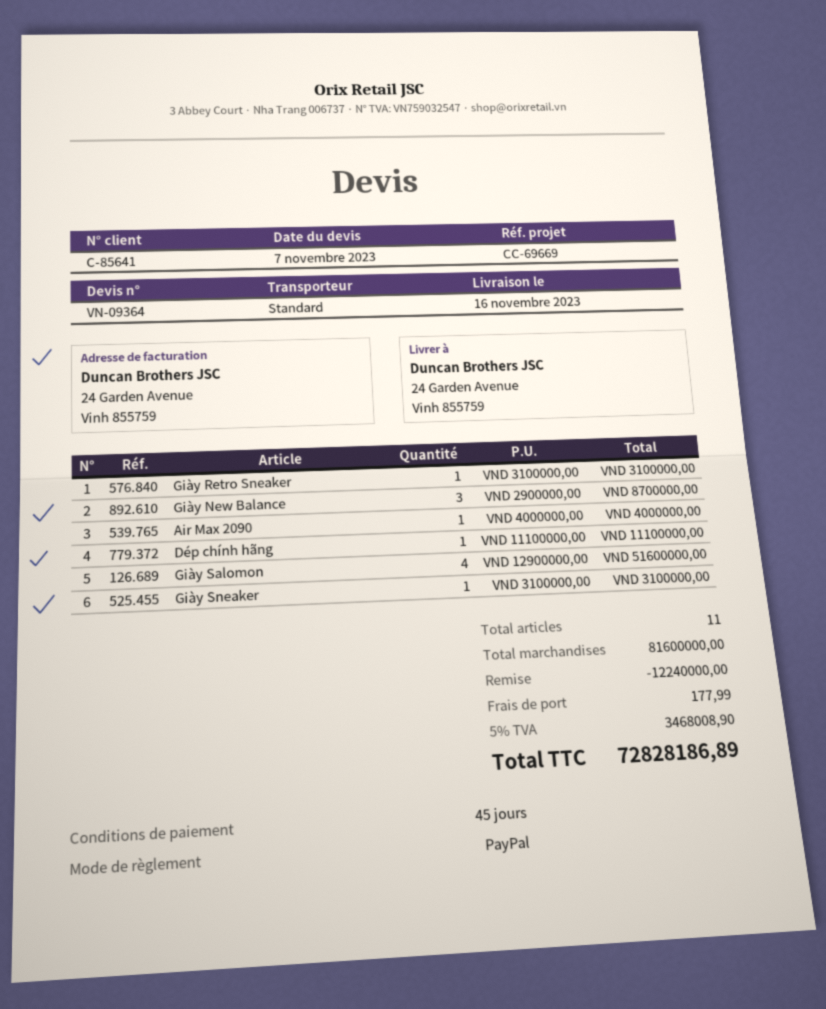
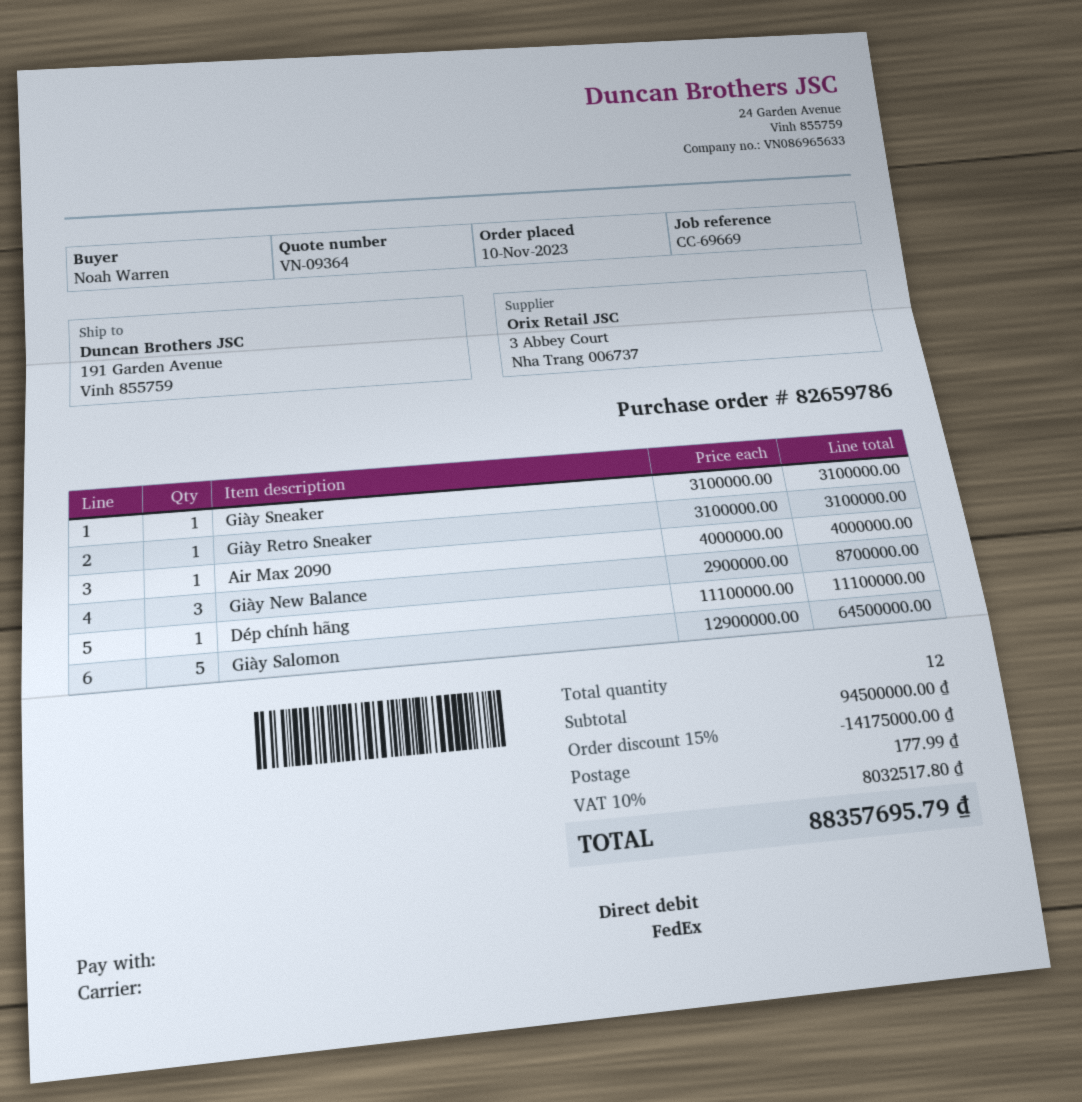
payment method: PayPal -> direct debit
shipping method: standard -> FedEx
ship to: 24 Garden Avenue, Vinh 855759 -> 191 Garden Avenue, Vinh 855759
Giày Salomon: 4 x 12900000.00 = 51600000.00 -> 5 x 12900000.00 = 64500000.00
total quantity: 11 -> 12
subtotal: 81600000.00 -> 94500000.00
discount: 12240000.00 -> 14175000.00
tax: 5% = 3468008.90 -> 10% = 8032517.80
total: 72828186.89 -> 88357695.79

